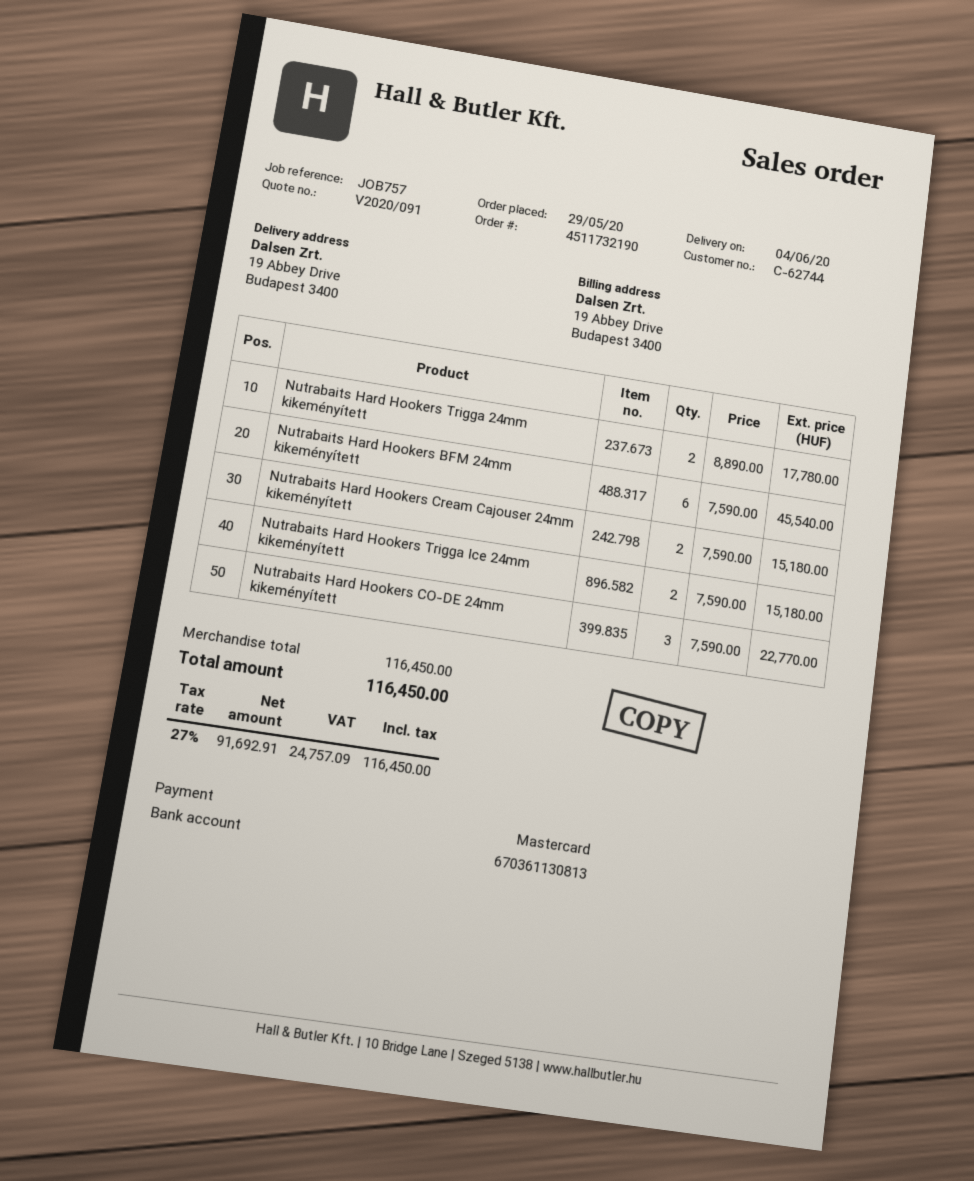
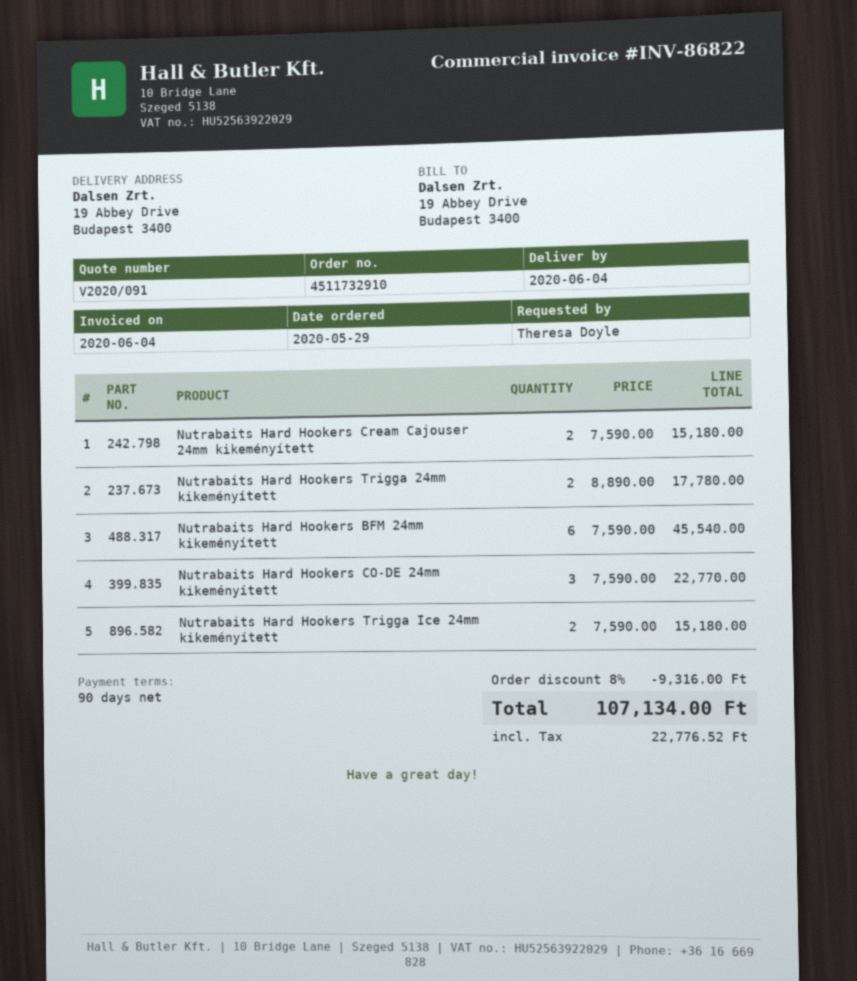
order number: 4511732190 -> 4511732910
discount: none -> 8% = 9316.00
tax: 24757.09 -> 22776.52
total: 116450.00 -> 107134.00

